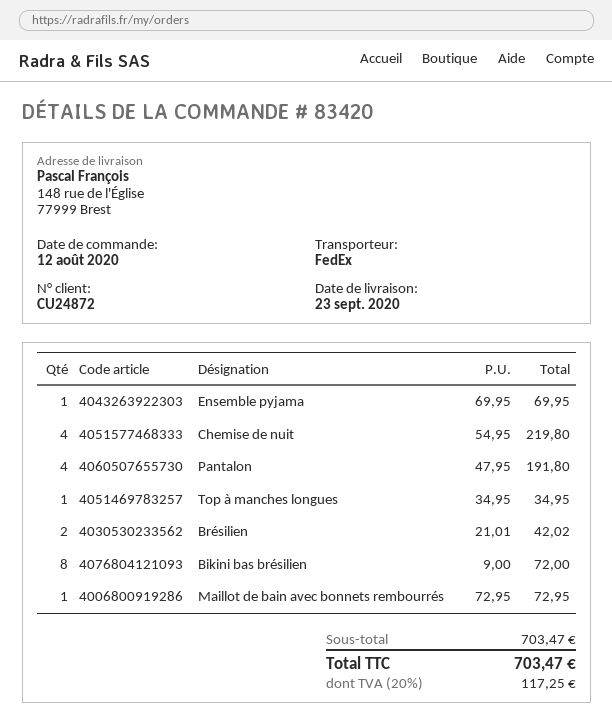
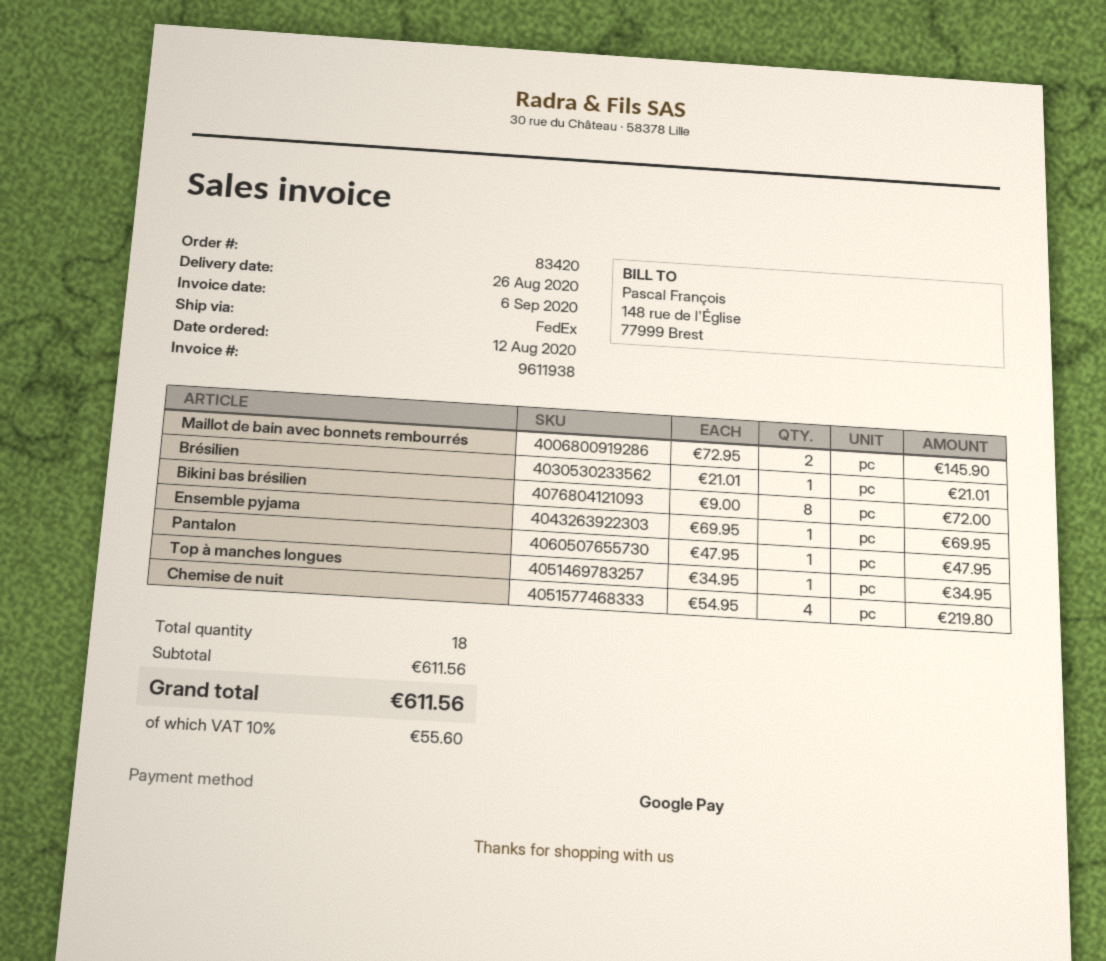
delivery date: 2020-09-23 -> 2020-08-26
Pantalon: 4 x 47.95 = 191.80 -> 1 x 47.95 = 47.95
Brésilien: 2 x 21.01 = 42.02 -> 1 x 21.01 = 21.01
Maillot de bain avec bonnets rembourrés: 1 x 72.95 = 72.95 -> 2 x 72.95 = 145.90
subtotal: 703.47 -> 611.56
tax: 20% = 117.25 -> 10% = 55.60
total: 703.47 -> 611.56

